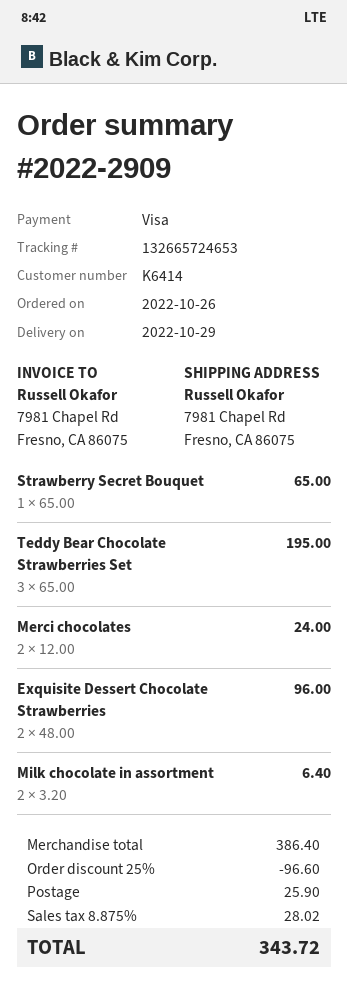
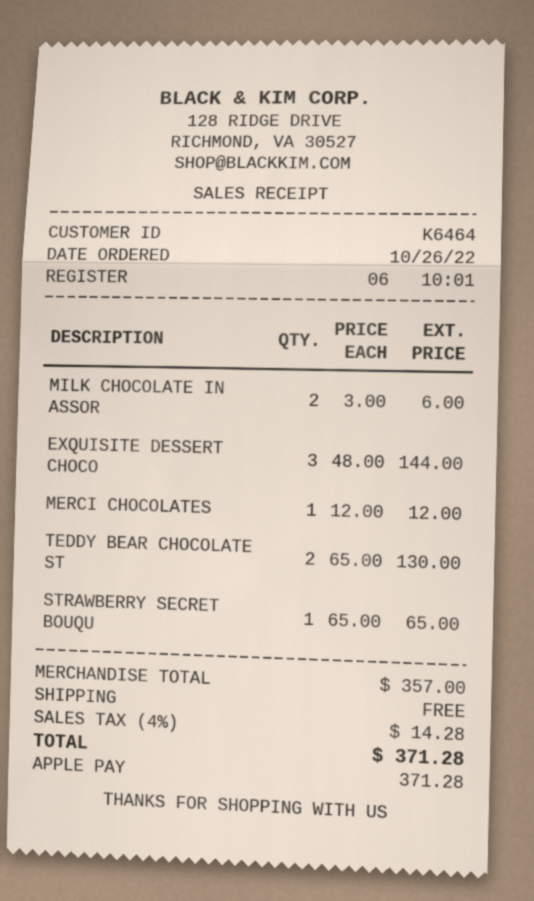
customer number: K6414 -> K6464
payment method: Visa -> Apple Pay
Teddy Bear Chocolate Strawberries Set: 3 x 65.00 = 195.00 -> 2 x 65.00 = 130.00
Merci chocolates: 2 x 12.00 = 24.00 -> 1 x 12.00 = 12.00
Exquisite Dessert Chocolate Strawberries: 2 x 48.00 = 96.00 -> 3 x 48.00 = 144.00
Milk chocolate in assortment: 2 x 3.20 = 6.40 -> 2 x 3.00 = 6.00
subtotal: 386.40 -> 357.00
discount: 25% = 96.60 -> none
shipping: 25.90 -> 0.00
tax: 8.875% = 28.02 -> 4% = 14.28
total: 343.72 -> 371.28

